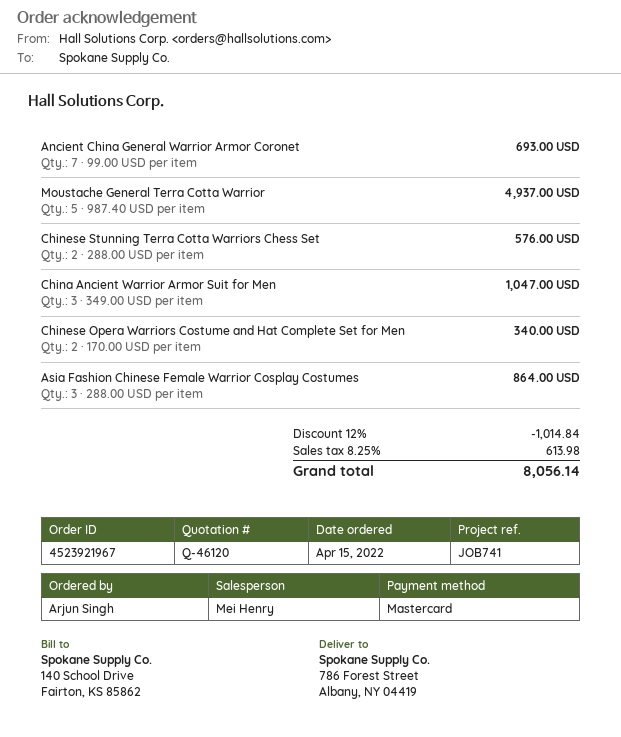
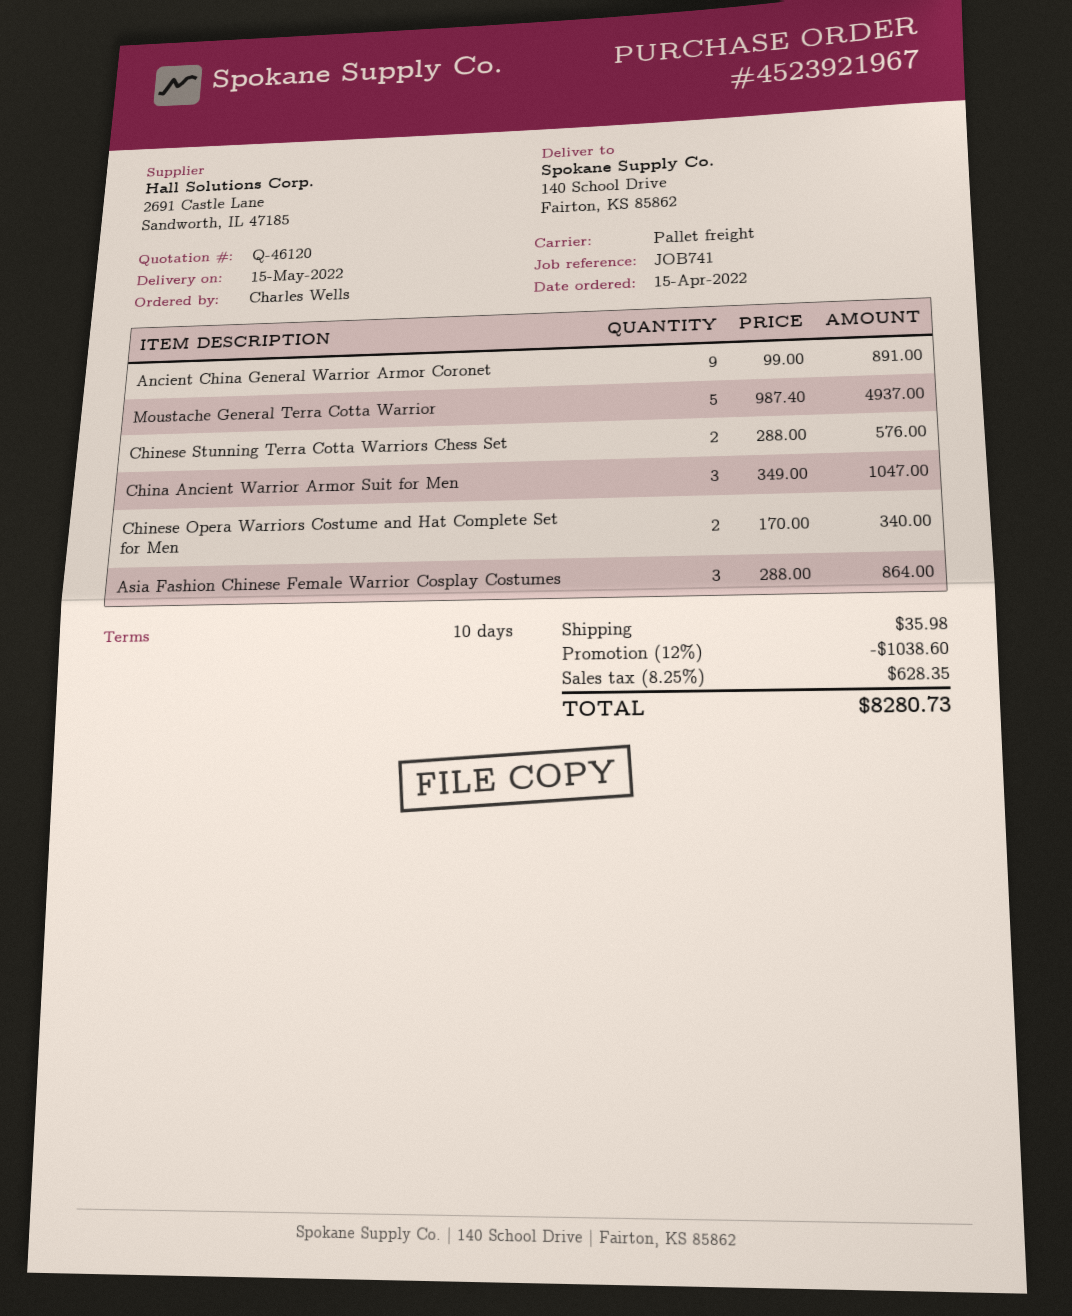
ordered by: Arjun Singh -> Charles Wells
ship to: 786 Forest Street, Albany, NY 04419 -> 140 School Drive, Fairton, KS 85862
Ancient China General Warrior Armor Coronet: 7 x 99.00 = 693.00 -> 9 x 99.00 = 891.00
discount: 12% = 1014.84 -> 12% = 1038.60
shipping: none -> 35.98
tax: 8.25% = 613.98 -> 8.25% = 628.35
total: 8056.14 -> 8280.73

